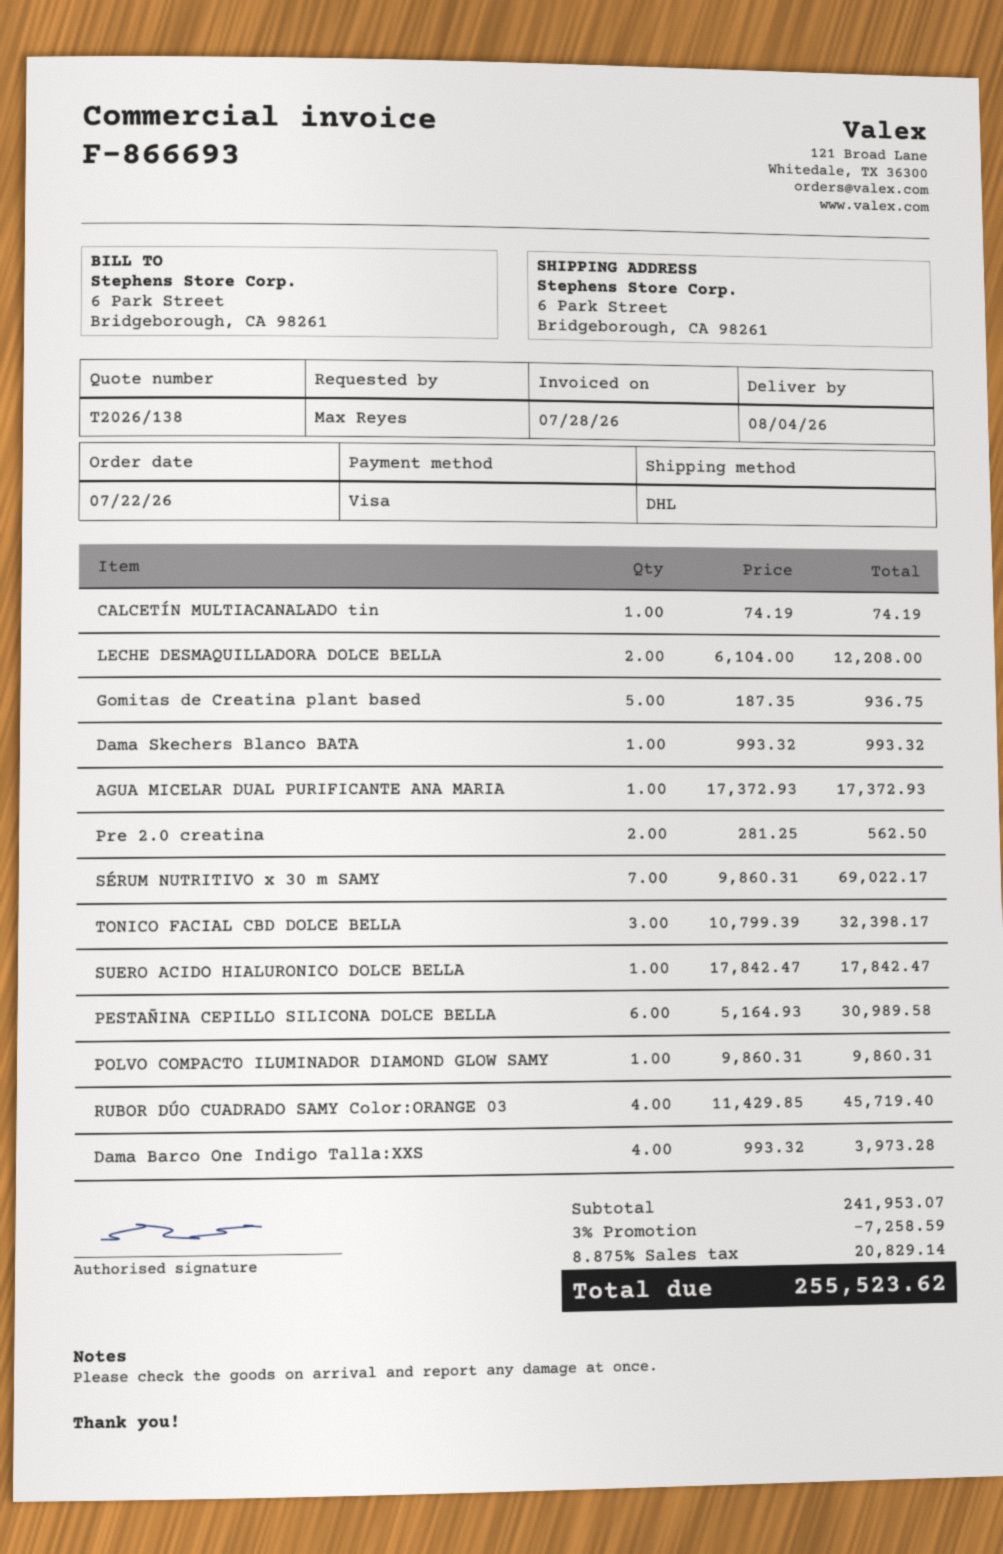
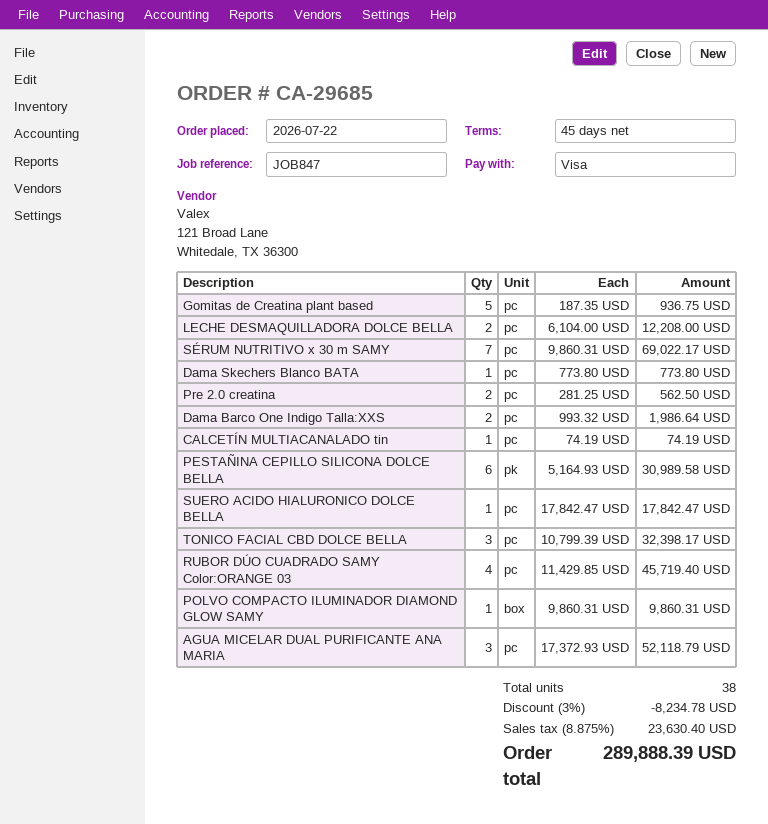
Dama Skechers Blanco BATA: 1 x 993.32 = 993.32 -> 1 x 773.80 = 773.80
AGUA MICELAR DUAL PURIFICANTE ANA MARIA: 1 x 17372.93 = 17372.93 -> 3 x 17372.93 = 52118.79
Dama Barco One Indigo Talla:XXS: 4 x 993.32 = 3973.28 -> 2 x 993.32 = 1986.64
discount: 3% = 7258.59 -> 3% = 8234.78
tax: 8.875% = 20829.14 -> 8.875% = 23630.40
total: 255523.62 -> 289888.39

